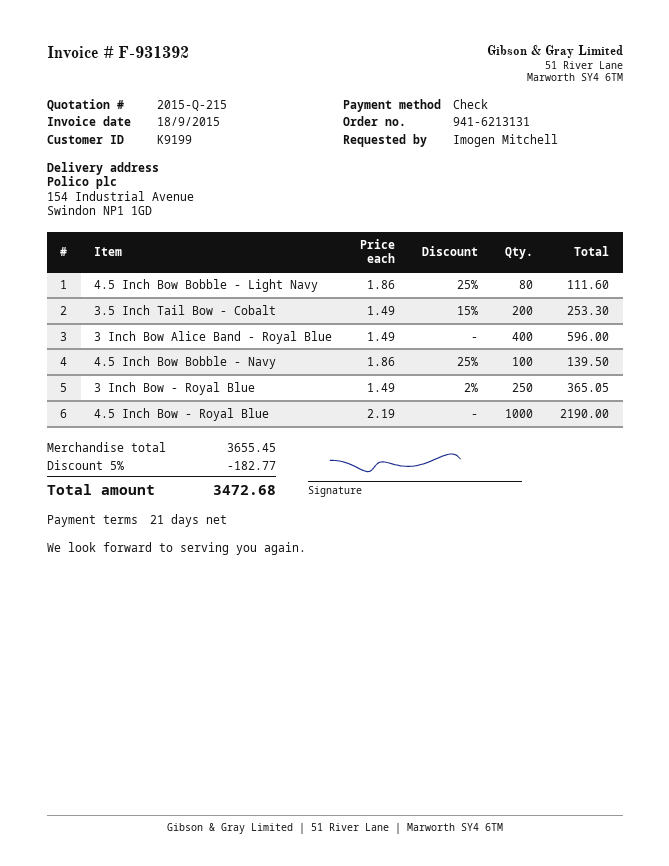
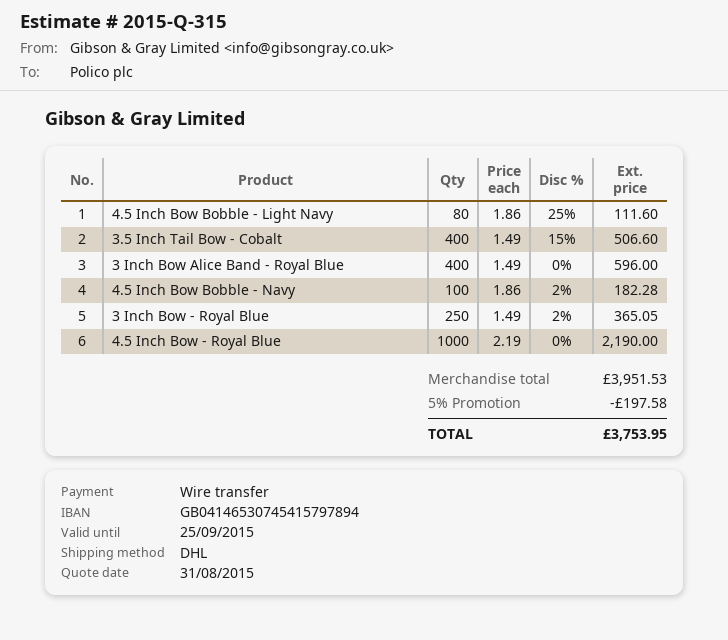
quote number: 2015-Q-215 -> 2015-Q-315
payment method: cheque -> bank transfer
3.5 Inch Tail Bow - Cobalt: 200 x 1.49 - 15% = 253.30 -> 400 x 1.49 - 15% = 506.60
4.5 Inch Bow Bobble - Navy: 100 x 1.86 - 25% = 139.50 -> 100 x 1.86 - 2% = 182.28
subtotal: 3655.45 -> 3951.53
discount: 5% = 182.77 -> 5% = 197.58
total: 3472.68 -> 3753.95

